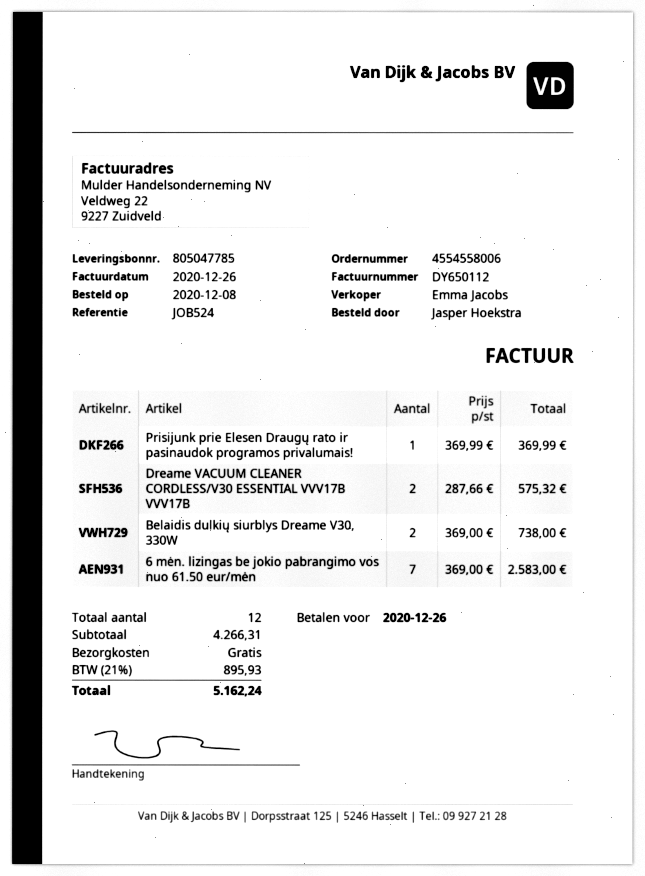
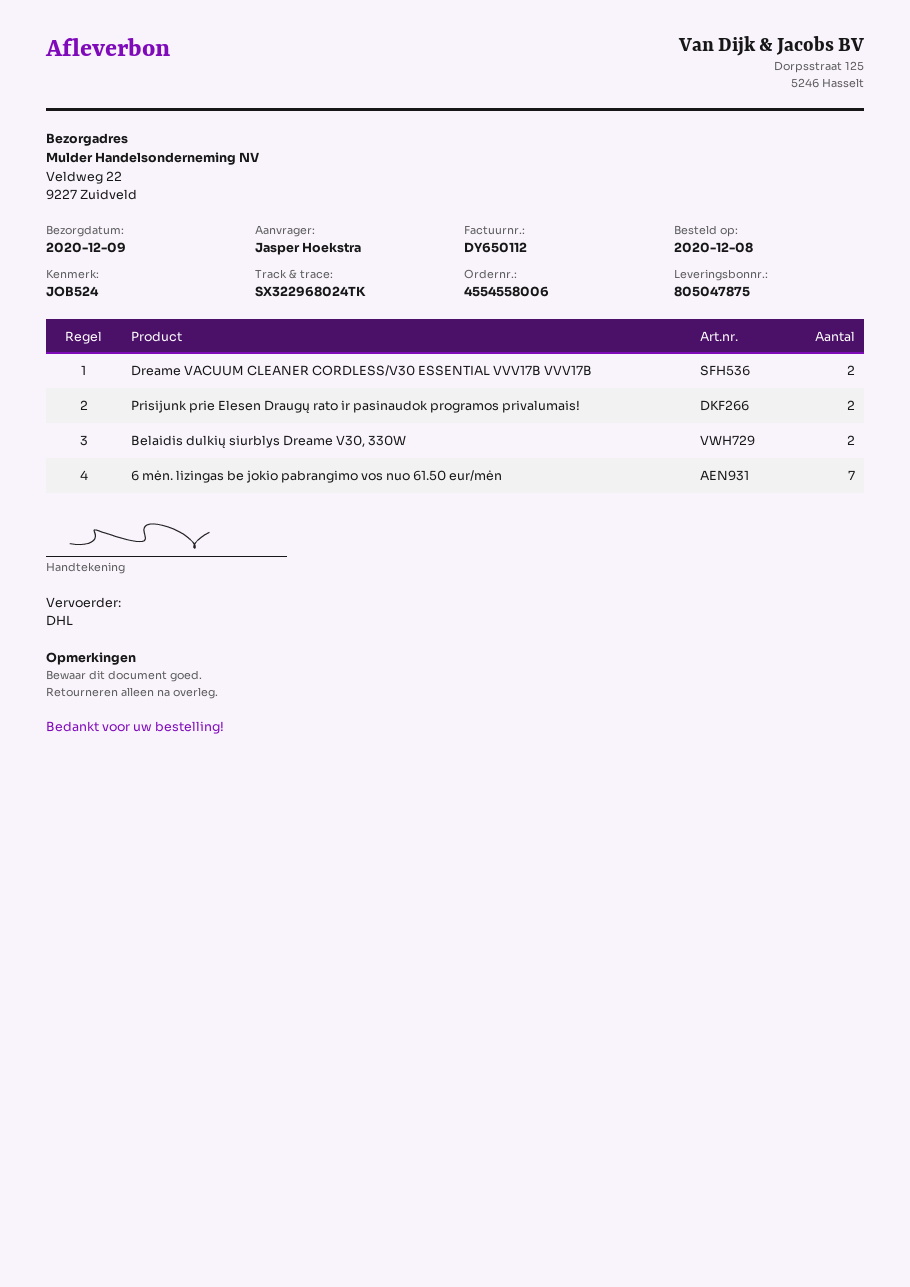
delivery note number: 805047785 -> 805047875
Prisijunk prie Elesen Draugų rato ir pasinaudok programos privalumais!: 1 -> 2

